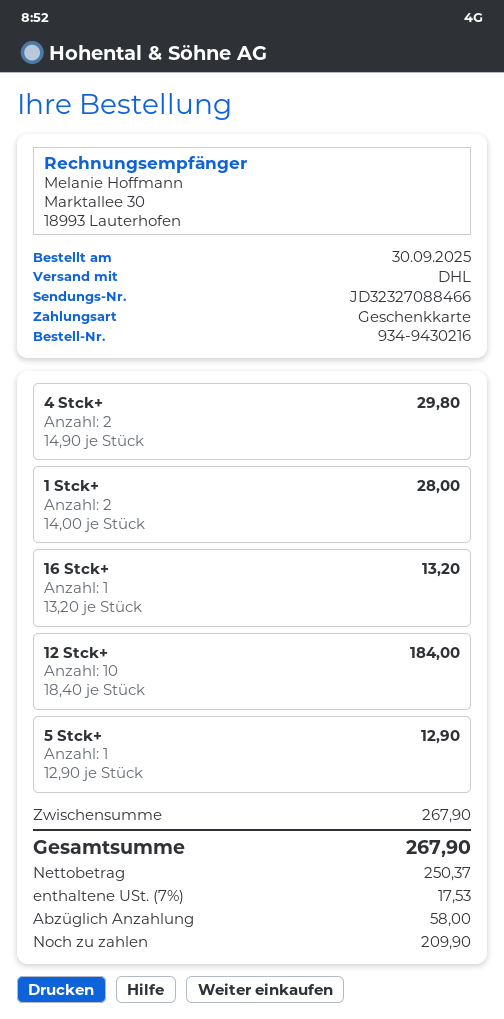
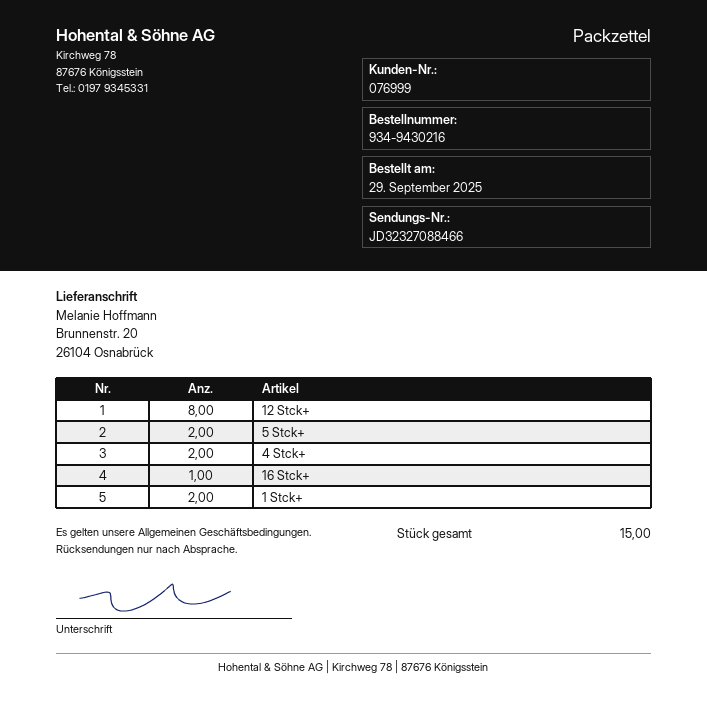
order date: 2025-09-30 -> 2025-09-29
12 Stck+: 10 -> 8
5 Stck+: 1 -> 2

